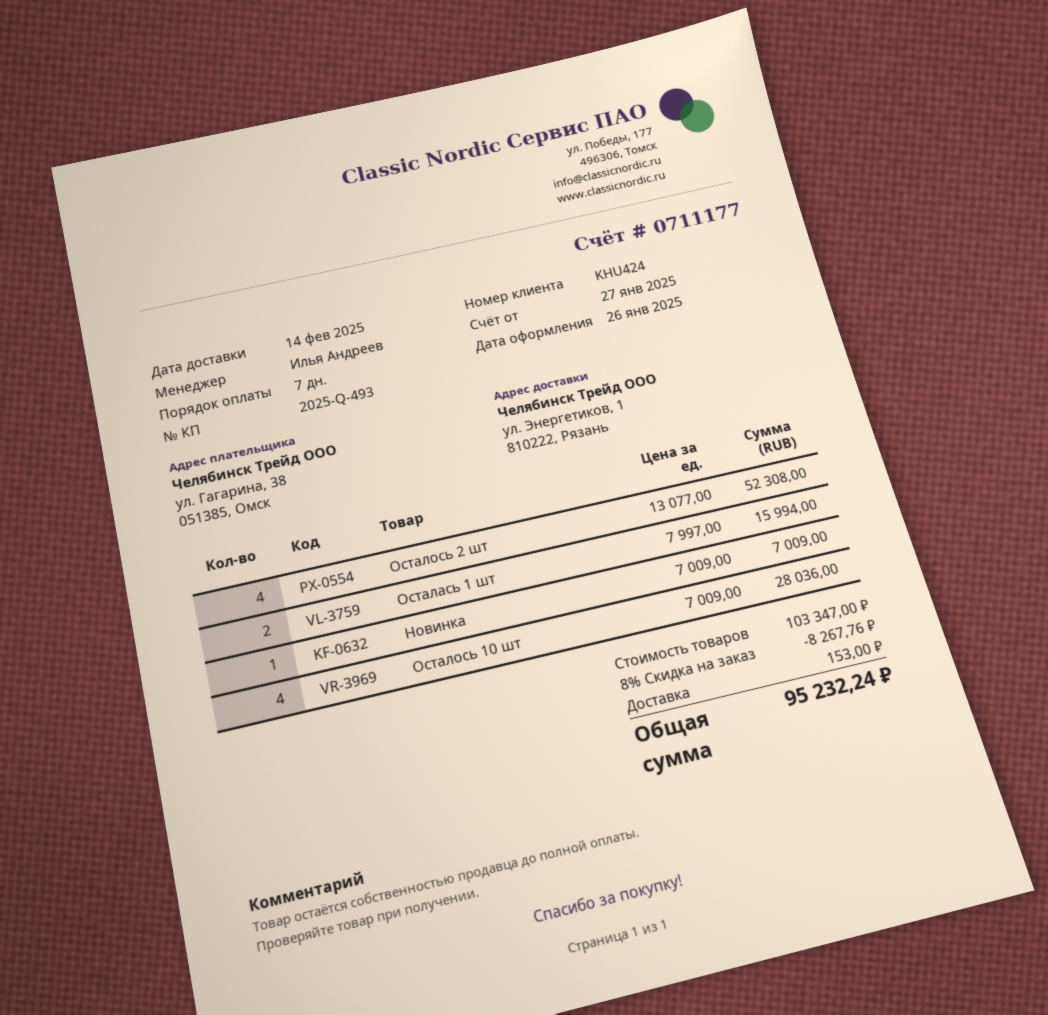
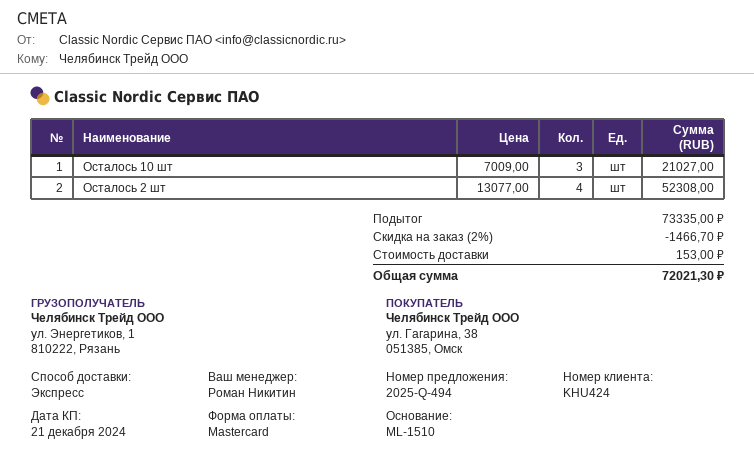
quote number: 2025-Q-493 -> 2025-Q-494
sales rep: Илья Андреев -> Роман Никитин
Осталась 1 шт: 2 x 7997.00 = 15994.00 -> none
Новинка: 1 x 7009.00 = 7009.00 -> none
Осталось 10 шт: 4 x 7009.00 = 28036.00 -> 3 x 7009.00 = 21027.00
subtotal: 103347.00 -> 73335.00
discount: 8% = 8267.76 -> 2% = 1466.70
total: 95232.24 -> 72021.30

